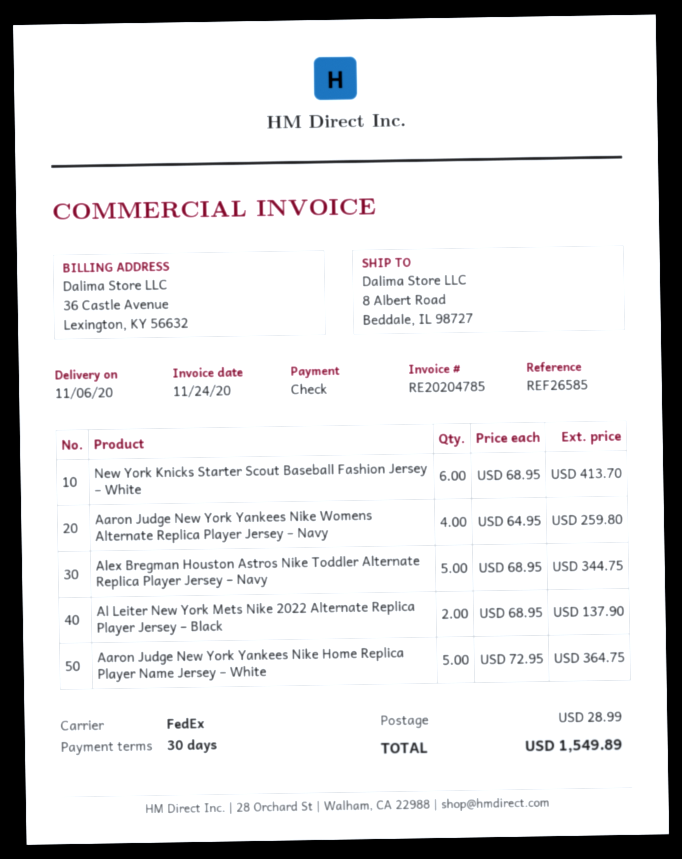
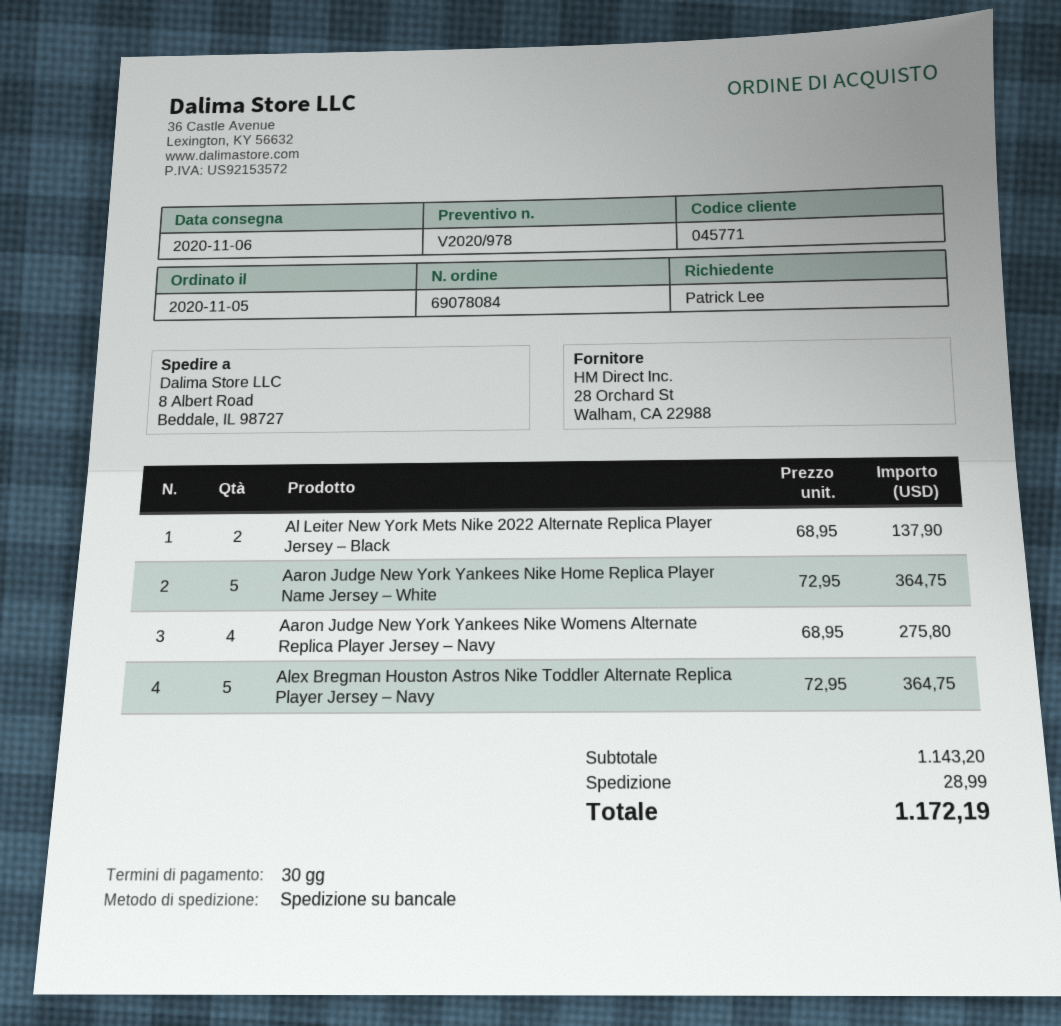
shipping method: FedEx -> pallet freight
New York Knicks Starter Scout Baseball Fashion Jersey – White: 6 x 68.95 = 413.70 -> none
Aaron Judge New York Yankees Nike Womens Alternate Replica Player Jersey – Navy: 4 x 64.95 = 259.80 -> 4 x 68.95 = 275.80
Alex Bregman Houston Astros Nike Toddler Alternate Replica Player Jersey – Navy: 5 x 68.95 = 344.75 -> 5 x 72.95 = 364.75
total: 1549.89 -> 1172.19

